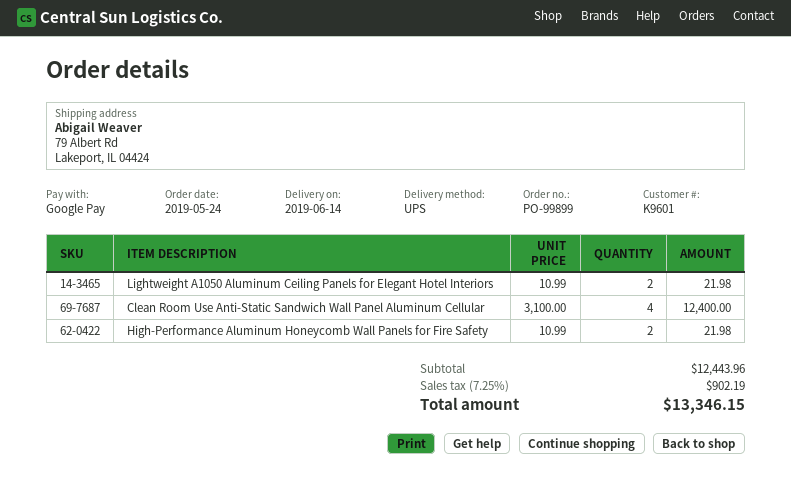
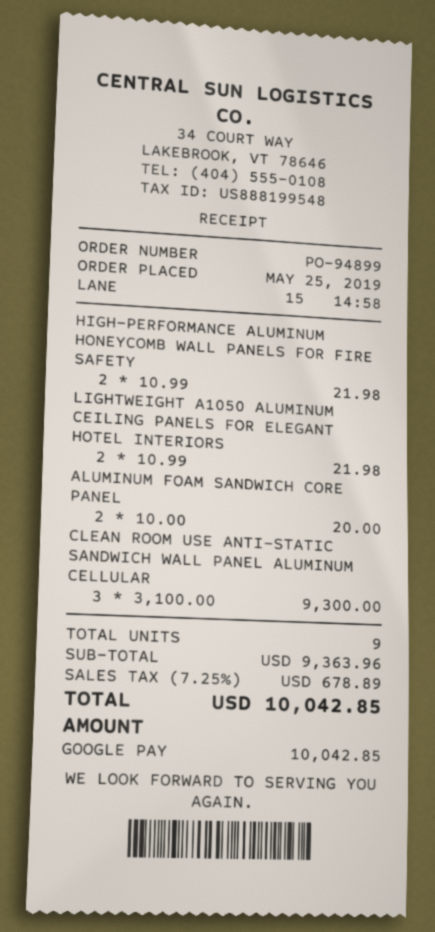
order number: PO-99899 -> PO-94899
order date: 2019-05-24 -> 2019-05-25
Clean Room Use Anti-Static Sandwich Wall Panel Aluminum Cellular: 4 x 3100.00 = 12400.00 -> 3 x 3100.00 = 9300.00
ALUMINUM FOAM SANDWICH CORE PANEL: none -> 2 x 10.00 = 20.00
subtotal: 12443.96 -> 9363.96
tax: 7.25% = 902.19 -> 7.25% = 678.89
total: 13346.15 -> 10042.85

